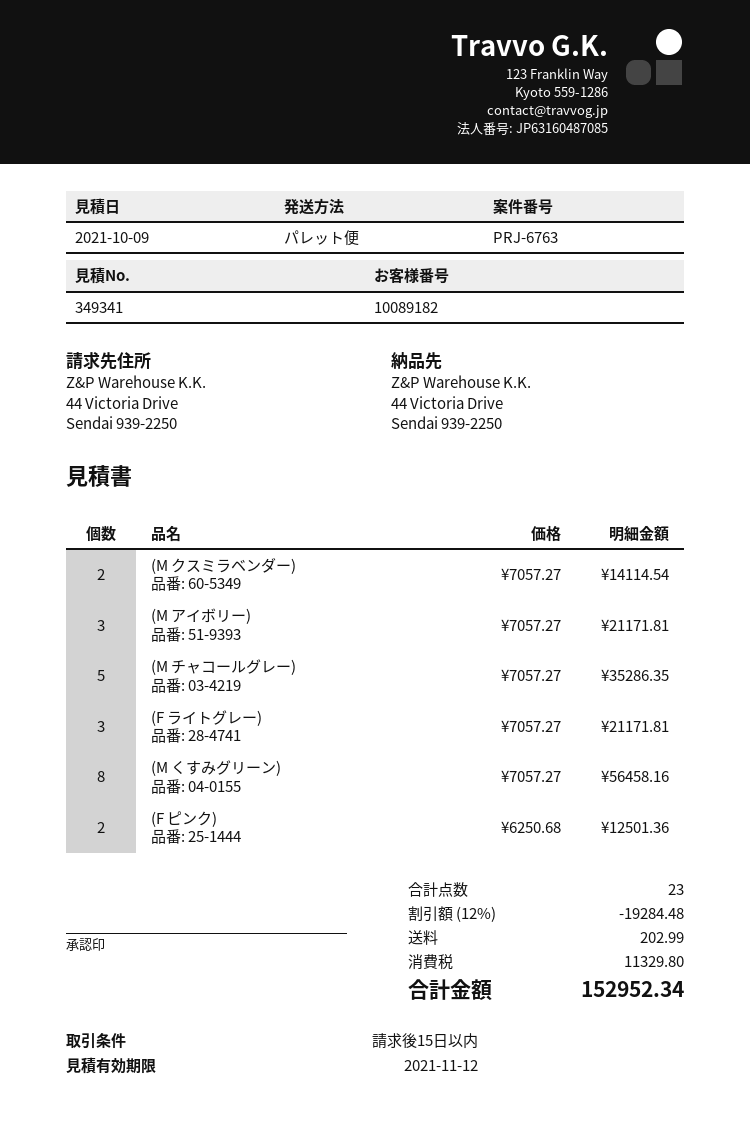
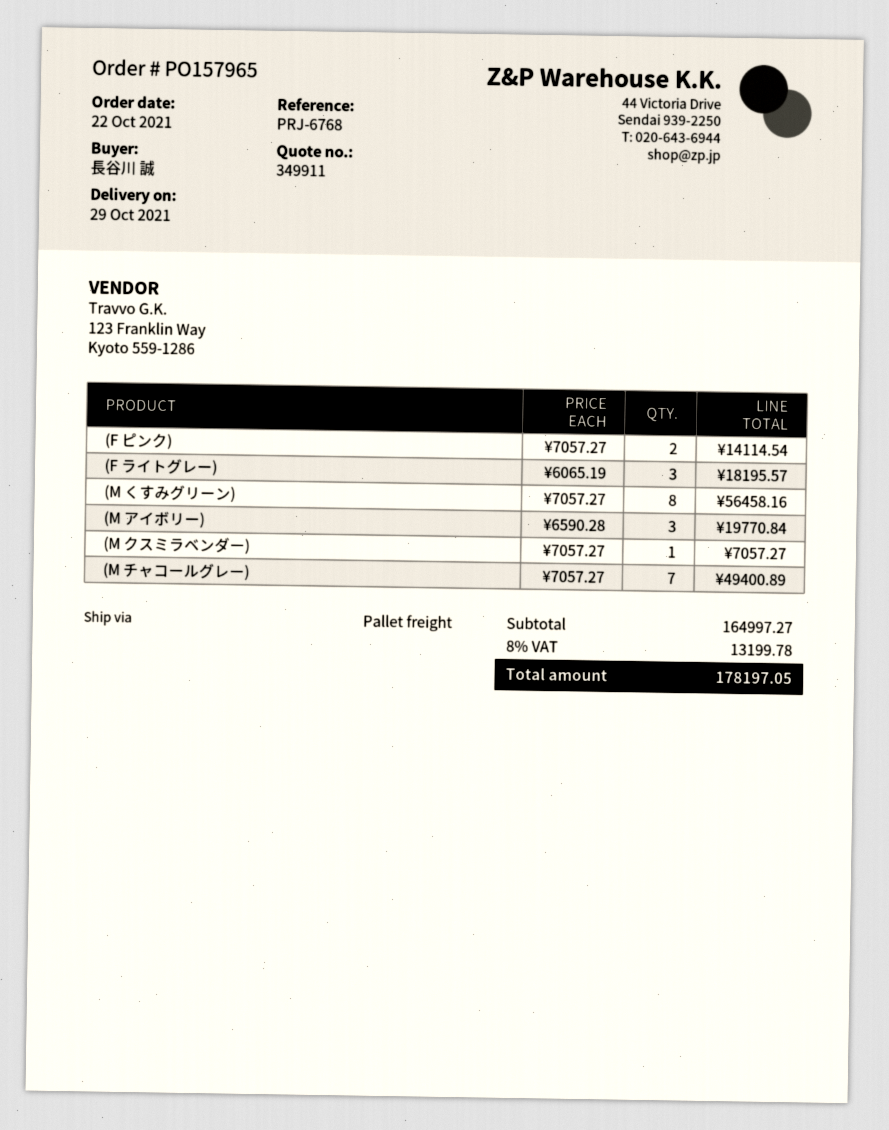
quote number: 349341 -> 349911
reference: PRJ-6763 -> PRJ-6768
(M クスミラベンダー): 2 x 7057.27 = 14114.54 -> 1 x 7057.27 = 7057.27
(M アイボリー): 3 x 7057.27 = 21171.81 -> 3 x 6590.28 = 19770.84
(M チャコールグレー): 5 x 7057.27 = 35286.35 -> 7 x 7057.27 = 49400.89
(F ライトグレー): 3 x 7057.27 = 21171.81 -> 3 x 6065.19 = 18195.57
(F ピンク): 2 x 6250.68 = 12501.36 -> 2 x 7057.27 = 14114.54
discount: 12% = 19284.48 -> none
shipping: 202.99 -> none
tax: 11329.80 -> 13199.78
total: 152952.34 -> 178197.05

